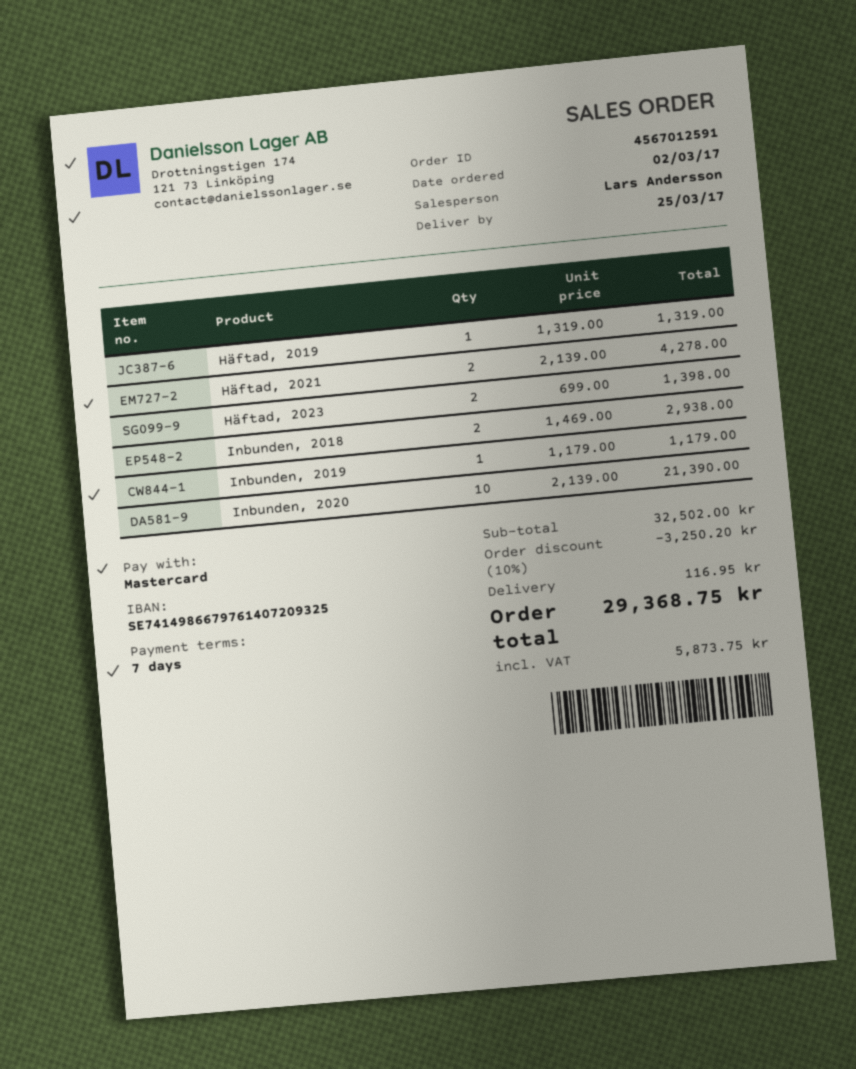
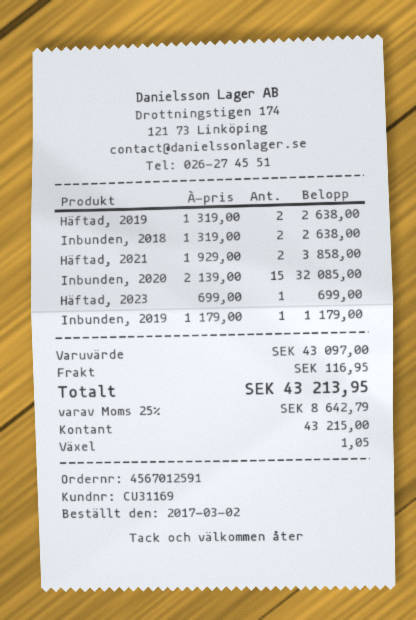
payment method: Mastercard -> cash
Häftad, 2019: 1 x 1319.00 = 1319.00 -> 2 x 1319.00 = 2638.00
Häftad, 2021: 2 x 2139.00 = 4278.00 -> 2 x 1929.00 = 3858.00
Häftad, 2023: 2 x 699.00 = 1398.00 -> 1 x 699.00 = 699.00
Inbunden, 2018: 2 x 1469.00 = 2938.00 -> 2 x 1319.00 = 2638.00
Inbunden, 2020: 10 x 2139.00 = 21390.00 -> 15 x 2139.00 = 32085.00
subtotal: 32502.00 -> 43097.00
discount: 10% = 3250.20 -> none
tax: 5873.75 -> 8642.79
total: 29368.75 -> 43213.95

